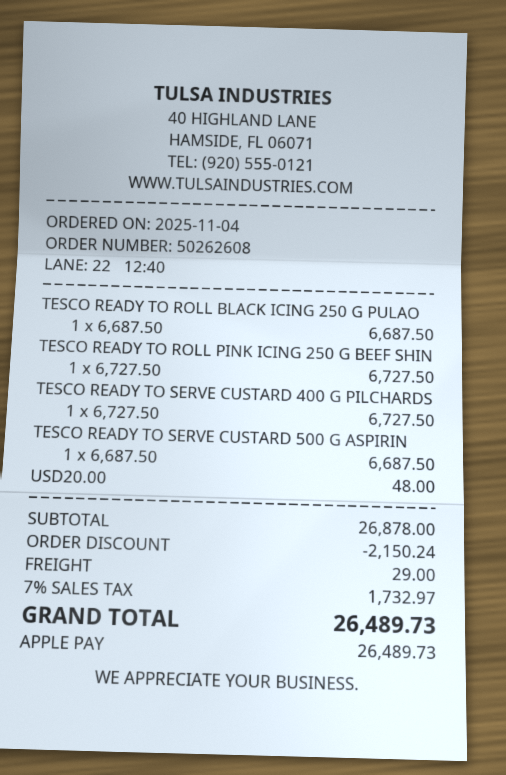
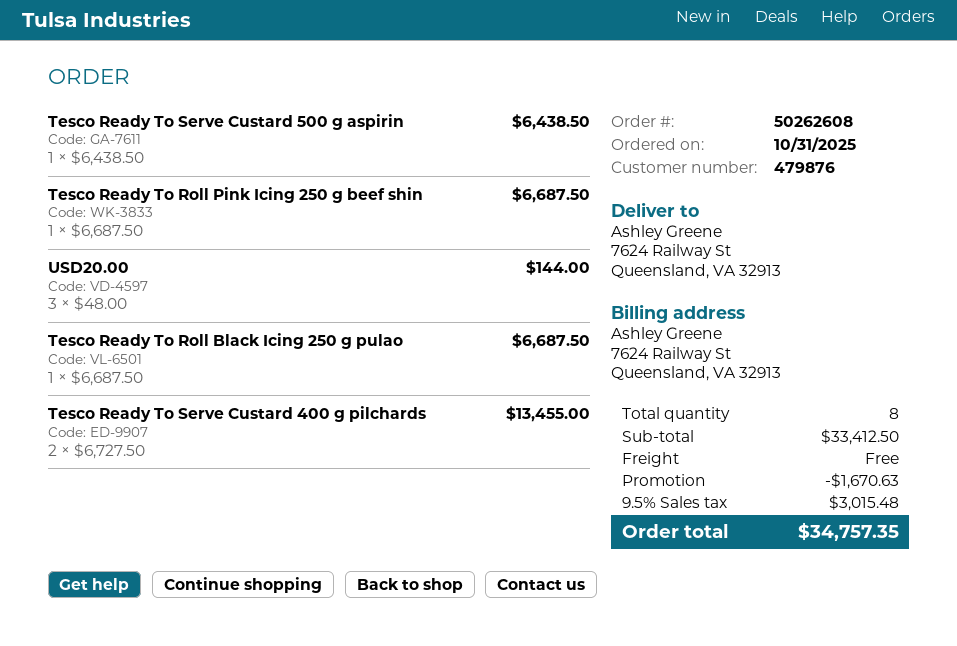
order date: 2025-11-04 -> 2025-10-31
TESCO READY TO ROLL PINK ICING 250 G BEEF SHIN: 1 x 6727.50 = 6727.50 -> 1 x 6687.50 = 6687.50
TESCO READY TO SERVE CUSTARD 400 G PILCHARDS: 1 x 6727.50 = 6727.50 -> 2 x 6727.50 = 13455.00
TESCO READY TO SERVE CUSTARD 500 G ASPIRIN: 1 x 6687.50 = 6687.50 -> 1 x 6438.50 = 6438.50
USD20.00: 1 x 48.00 = 48.00 -> 3 x 48.00 = 144.00
subtotal: 26878.00 -> 33412.50
discount: 2150.24 -> 1670.63
shipping: 29.00 -> 0.00
tax: 7% = 1732.97 -> 9.5% = 3015.48
total: 26489.73 -> 34757.35

